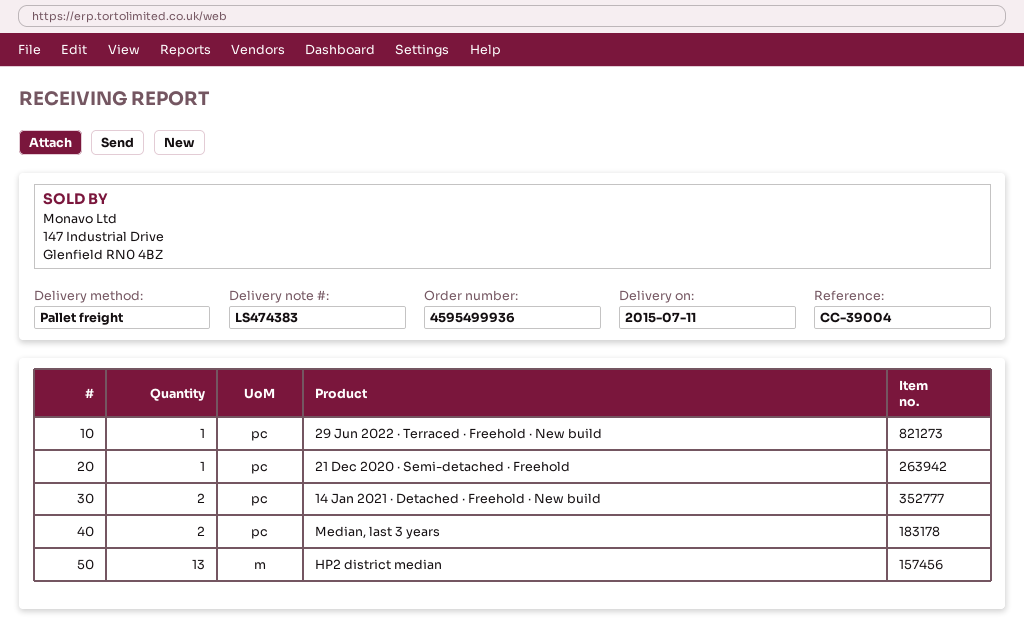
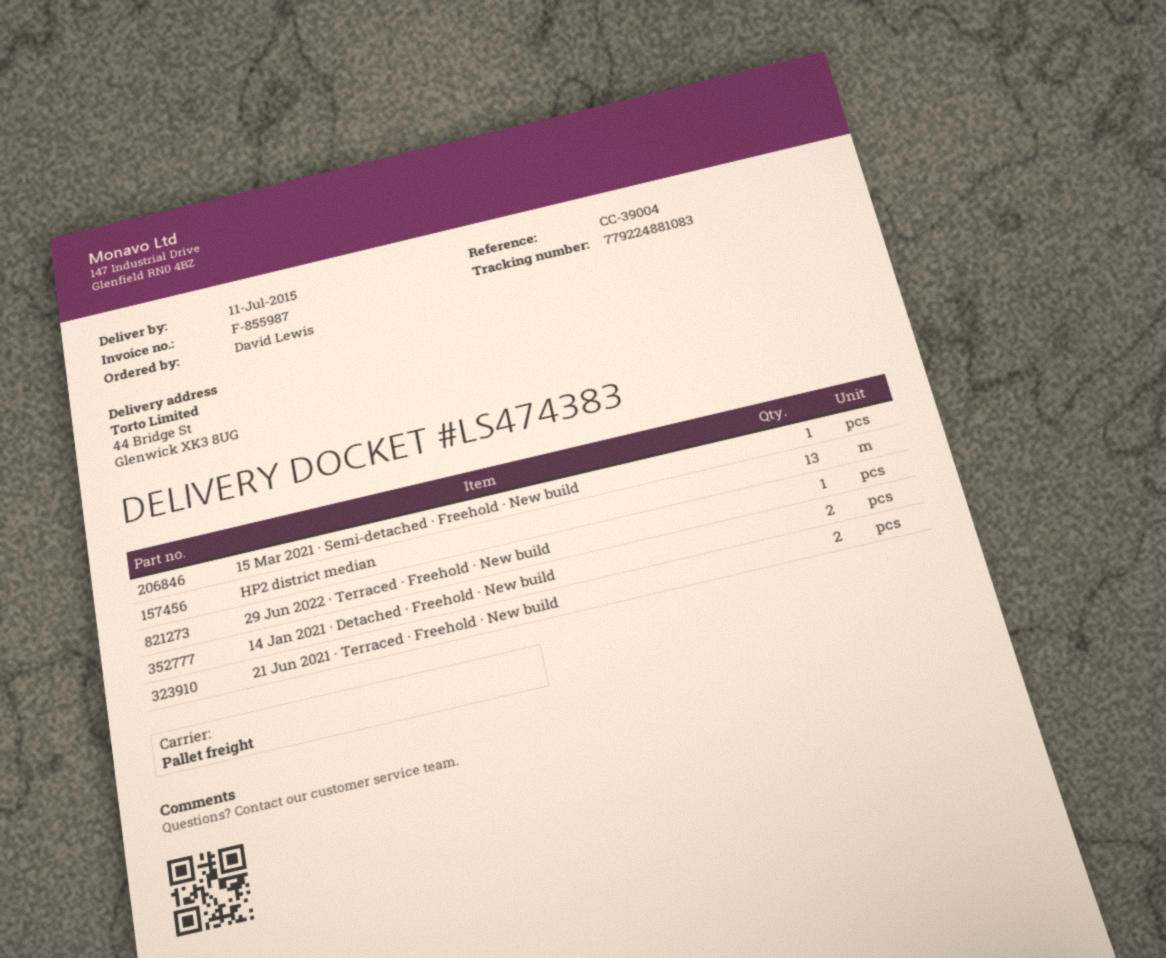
21 Dec 2020 · Semi-detached · Freehold: 1 -> none
Median, last 3 years: 2 -> none
15 Mar 2021 · Semi-detached · Freehold · New build: none -> 1
21 Jun 2021 · Terraced · Freehold · New build: none -> 2

